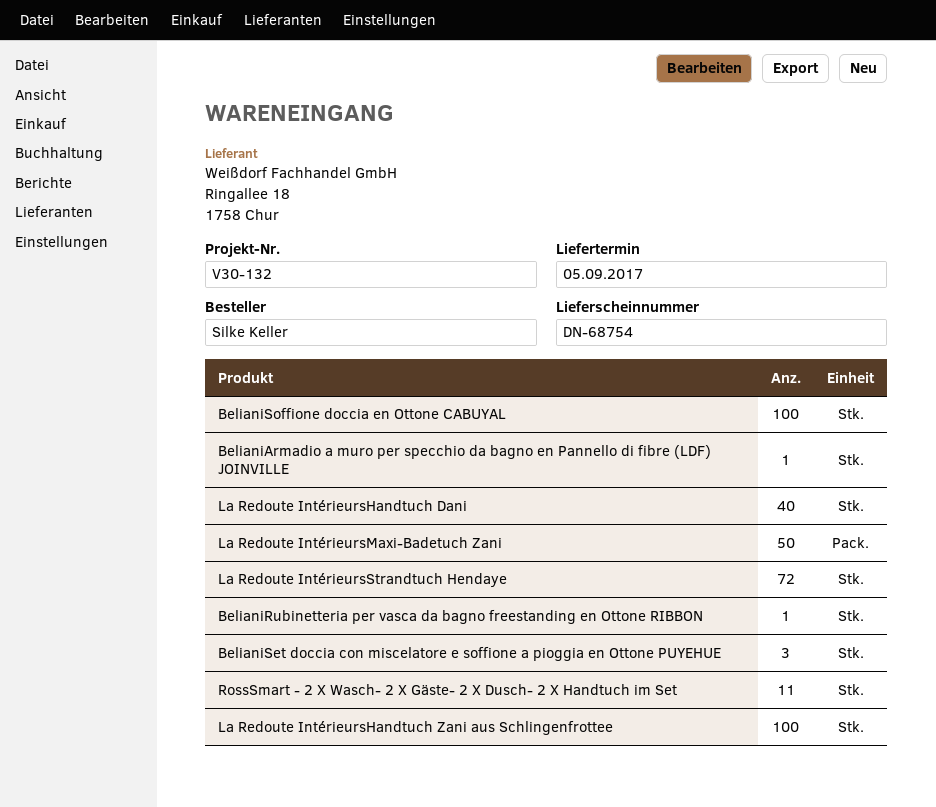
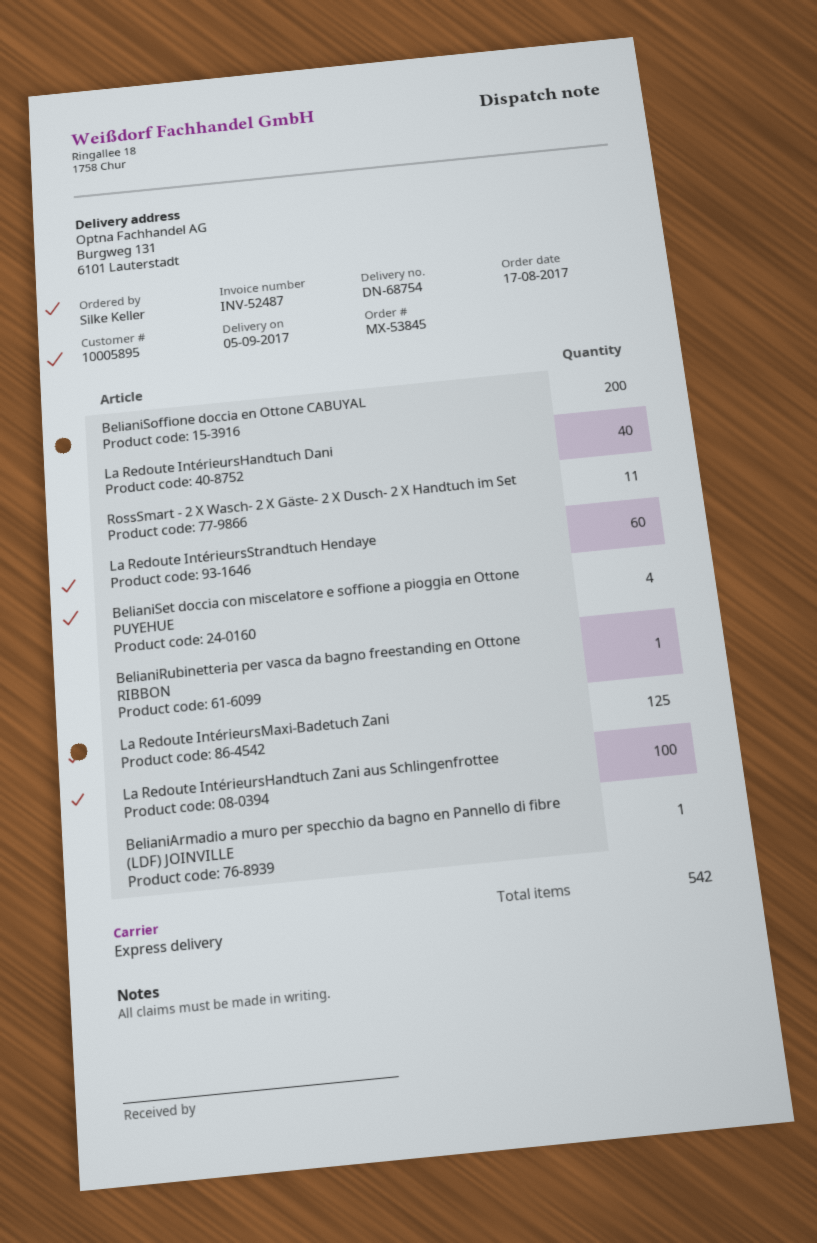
BelianiSoffione doccia en Ottone CABUYAL: 100 -> 200
La Redoute IntérieursMaxi-Badetuch Zani: 50 -> 125
La Redoute IntérieursStrandtuch Hendaye: 72 -> 60
BelianiSet doccia con miscelatore e soffione a pioggia en Ottone PUYEHUE: 3 -> 4

